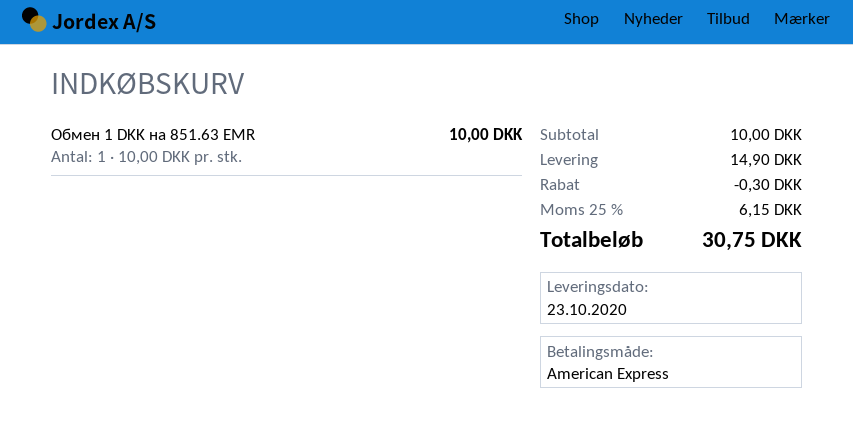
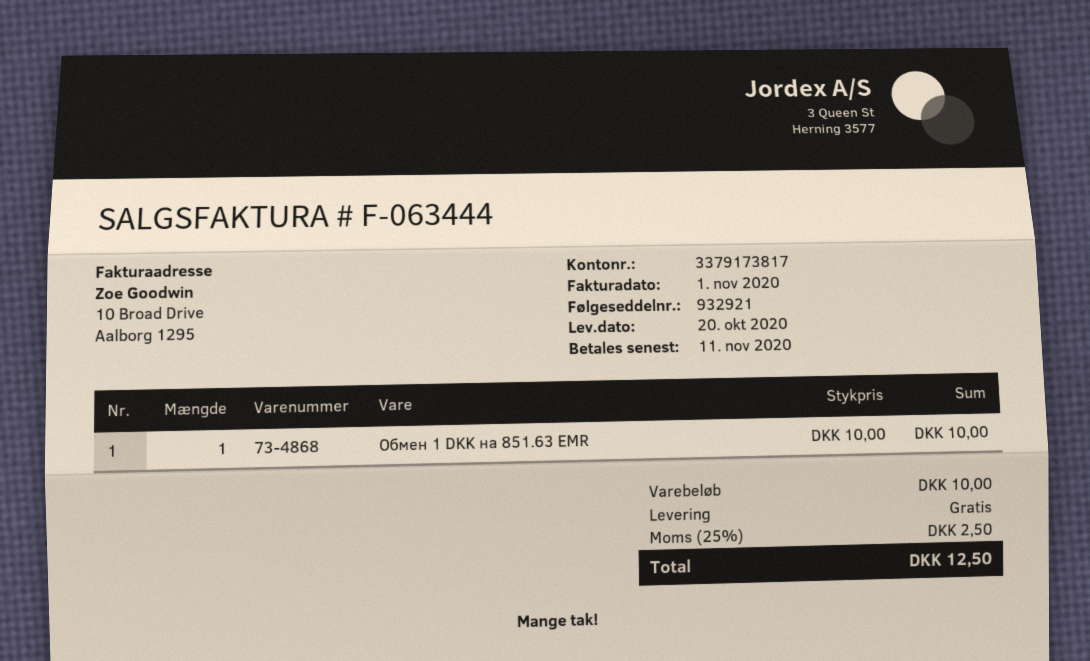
delivery date: 2020-10-23 -> 2020-10-20
discount: 0.30 -> none
shipping: 14.90 -> 0.00
tax: 25% = 6.15 -> 25% = 2.50
total: 30.75 -> 12.50

